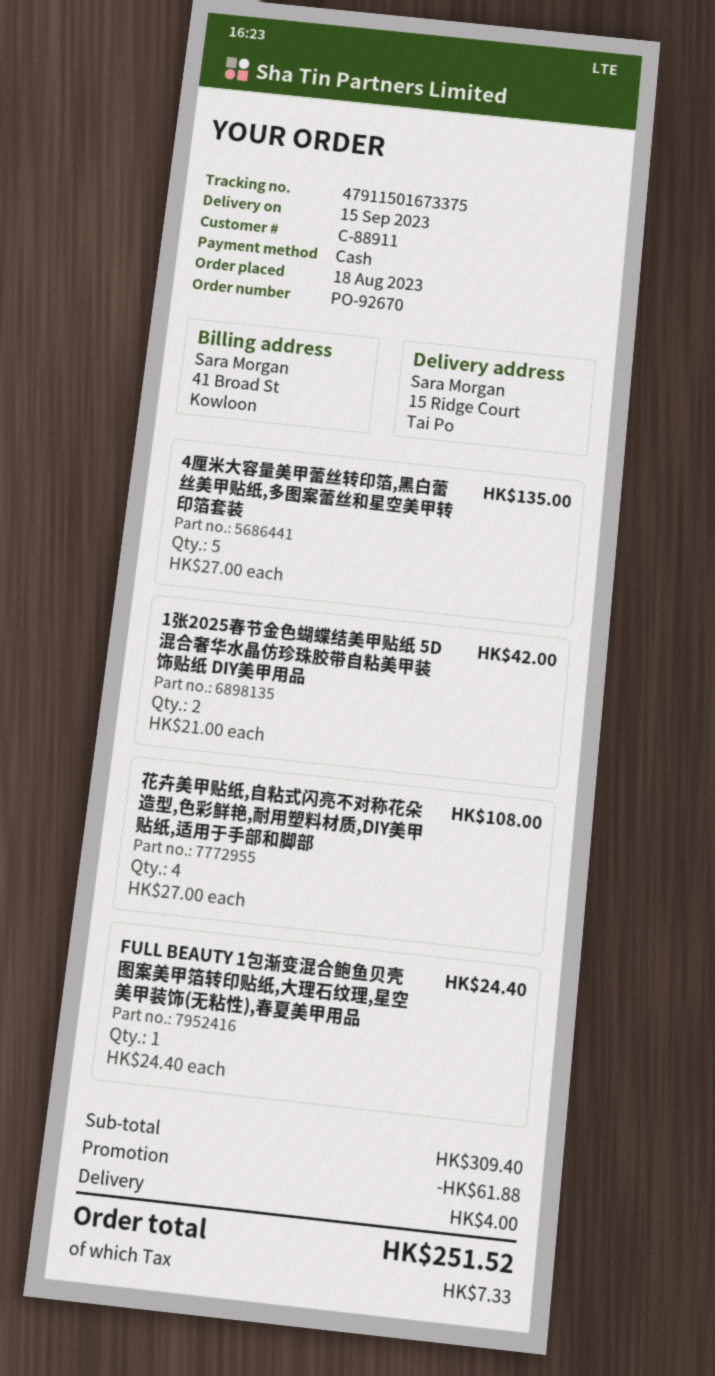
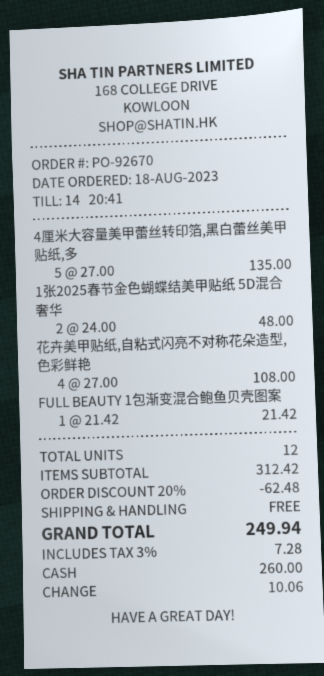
1张2025春节金色蝴蝶结美甲贴纸 5D混合奢华水晶仿珍珠胶带自粘美甲装饰贴纸 DIY美甲用品: 2 x 21.00 = 42.00 -> 2 x 24.00 = 48.00
FULL BEAUTY 1包渐变混合鲍鱼贝壳图案美甲箔转印贴纸,大理石纹理,星空美甲装饰(无粘性),春夏美甲用品: 1 x 24.40 = 24.40 -> 1 x 21.42 = 21.42
subtotal: 309.40 -> 312.42
discount: 61.88 -> 62.48
shipping: 4.00 -> 0.00
tax: 7.33 -> 7.28
total: 251.52 -> 249.94

